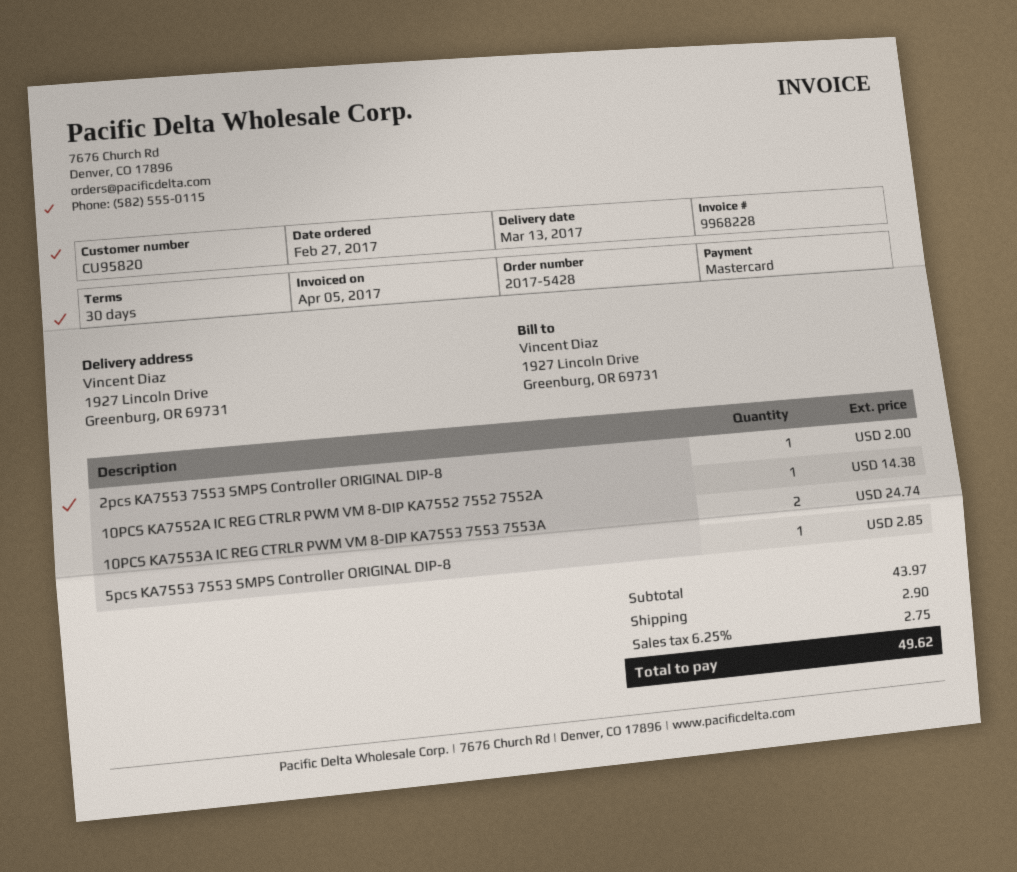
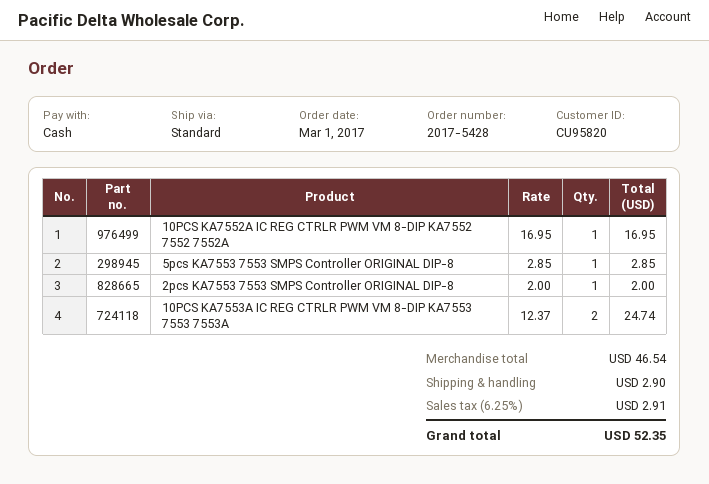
order date: 2017-02-27 -> 2017-03-01
payment method: Mastercard -> cash
10PCS KA7552A IC REG CTRLR PWM VM 8-DIP KA7552 7552 7552A: 1 for 14.38 -> 1 for 16.95
subtotal: 43.97 -> 46.54
tax: 6.25% = 2.75 -> 6.25% = 2.91
total: 49.62 -> 52.35

